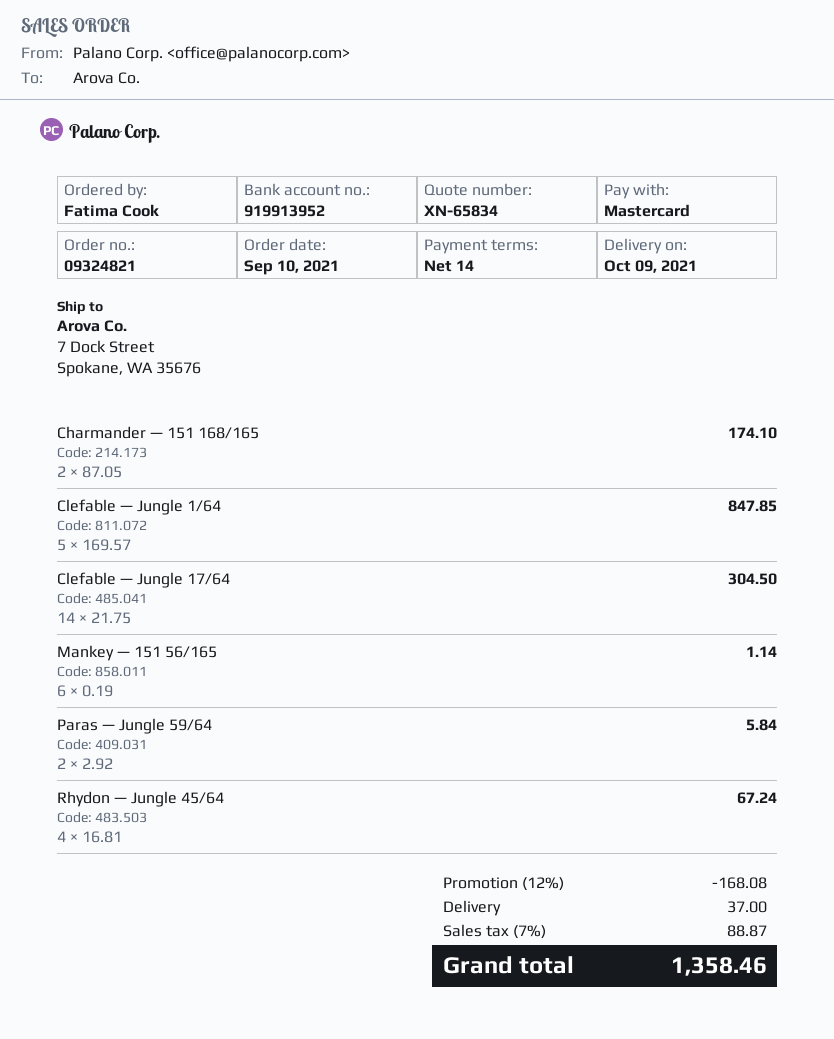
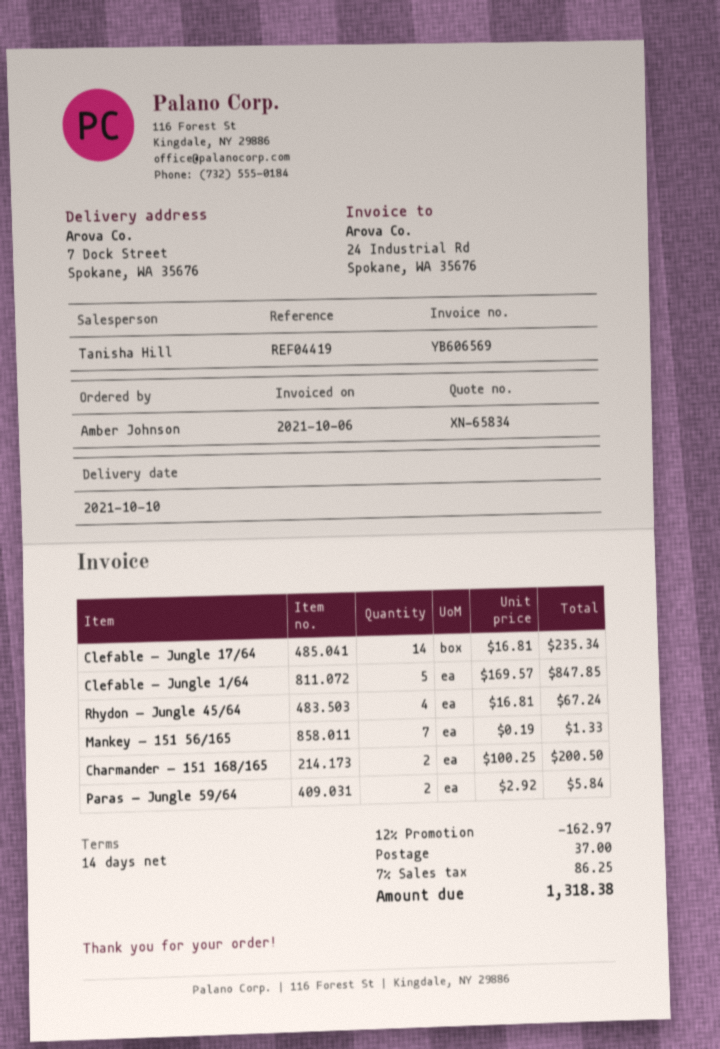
delivery date: 2021-10-09 -> 2021-10-10
ordered by: Fatima Cook -> Amber Johnson
Charmander — 151 168/165: 2 x 87.05 = 174.10 -> 2 x 100.25 = 200.50
Clefable — Jungle 17/64: 14 x 21.75 = 304.50 -> 14 x 16.81 = 235.34
Mankey — 151 56/165: 6 x 0.19 = 1.14 -> 7 x 0.19 = 1.33
discount: 12% = 168.08 -> 12% = 162.97
tax: 7% = 88.87 -> 7% = 86.25
total: 1358.46 -> 1318.38

